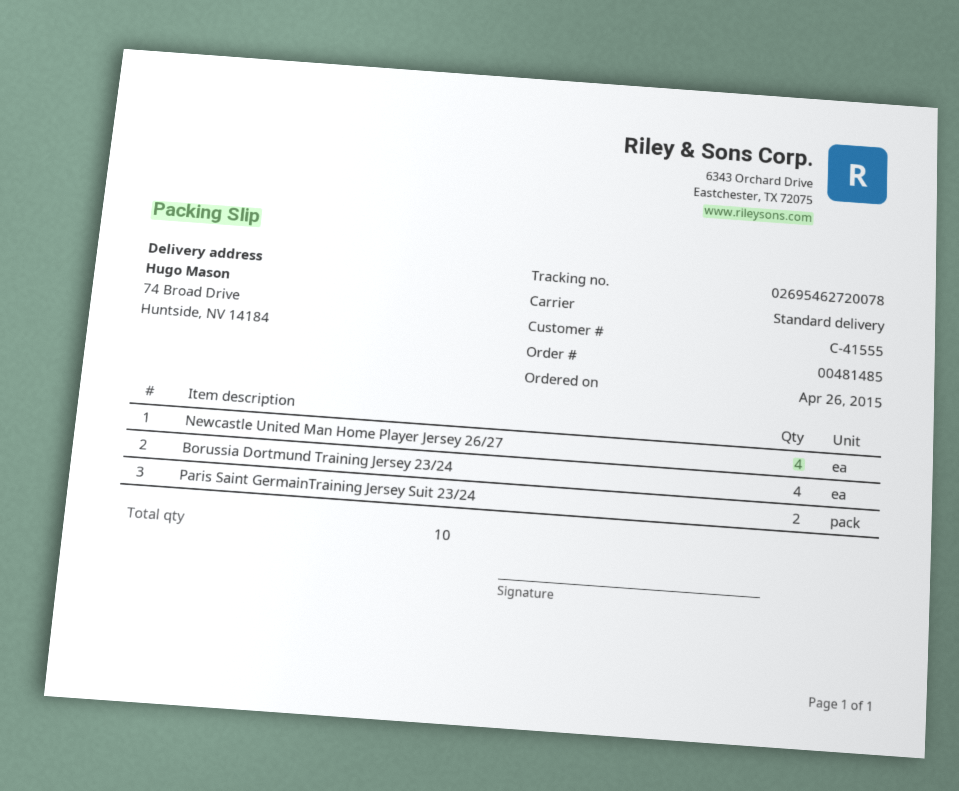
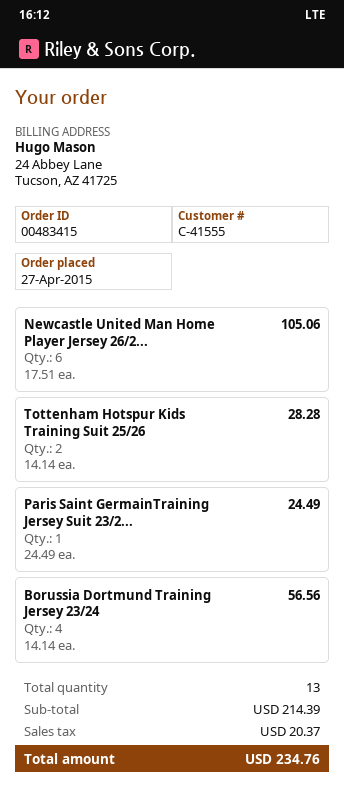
order number: 00481485 -> 00483415
order date: 2015-04-26 -> 2015-04-27
Newcastle United Man Home Player Jersey 26/27: 4 -> 6
Paris Saint GermainTraining Jersey Suit 23/24: 2 -> 1
Tottenham Hotspur Kids Training Suit 25/26: none -> 2
total quantity: 10 -> 13

